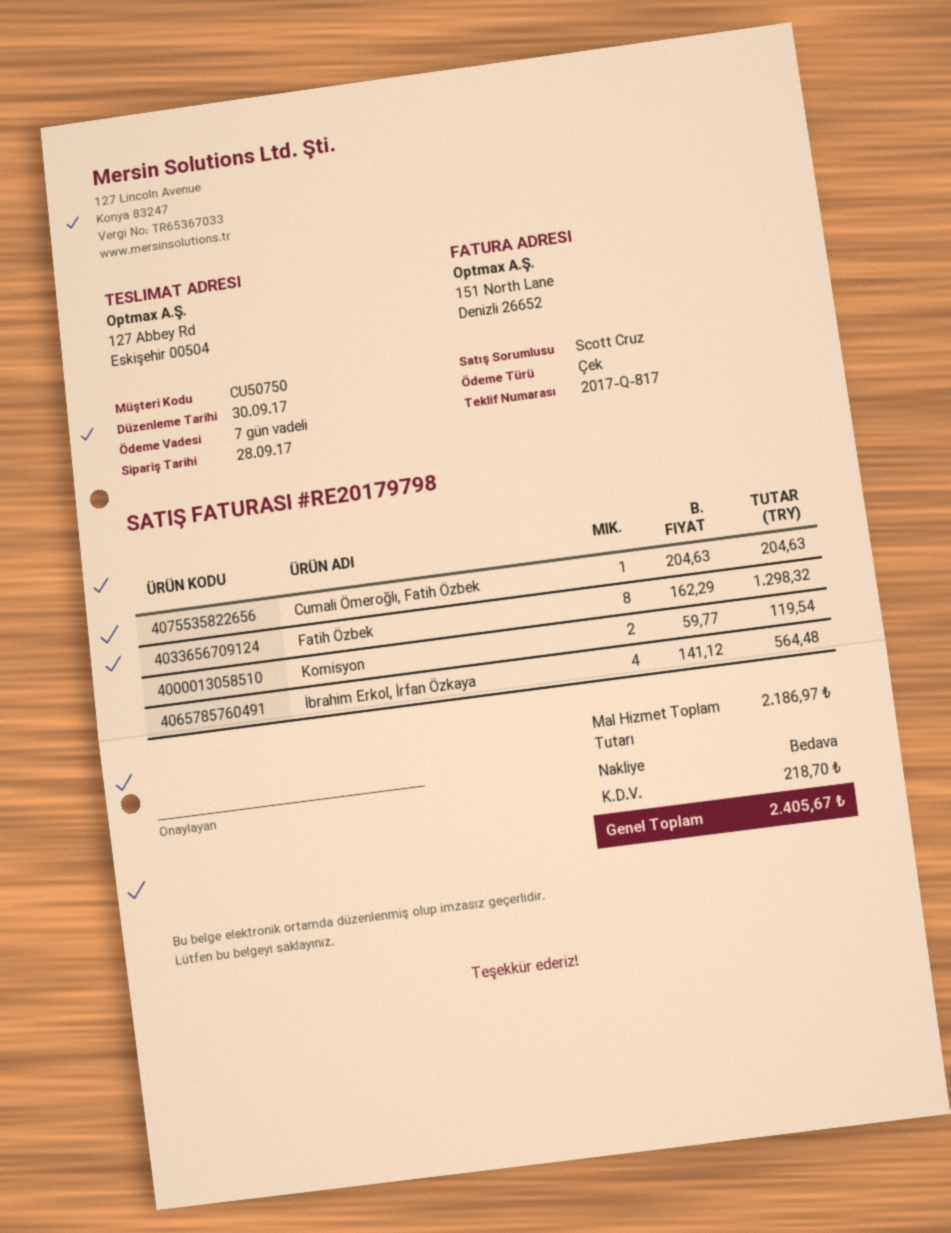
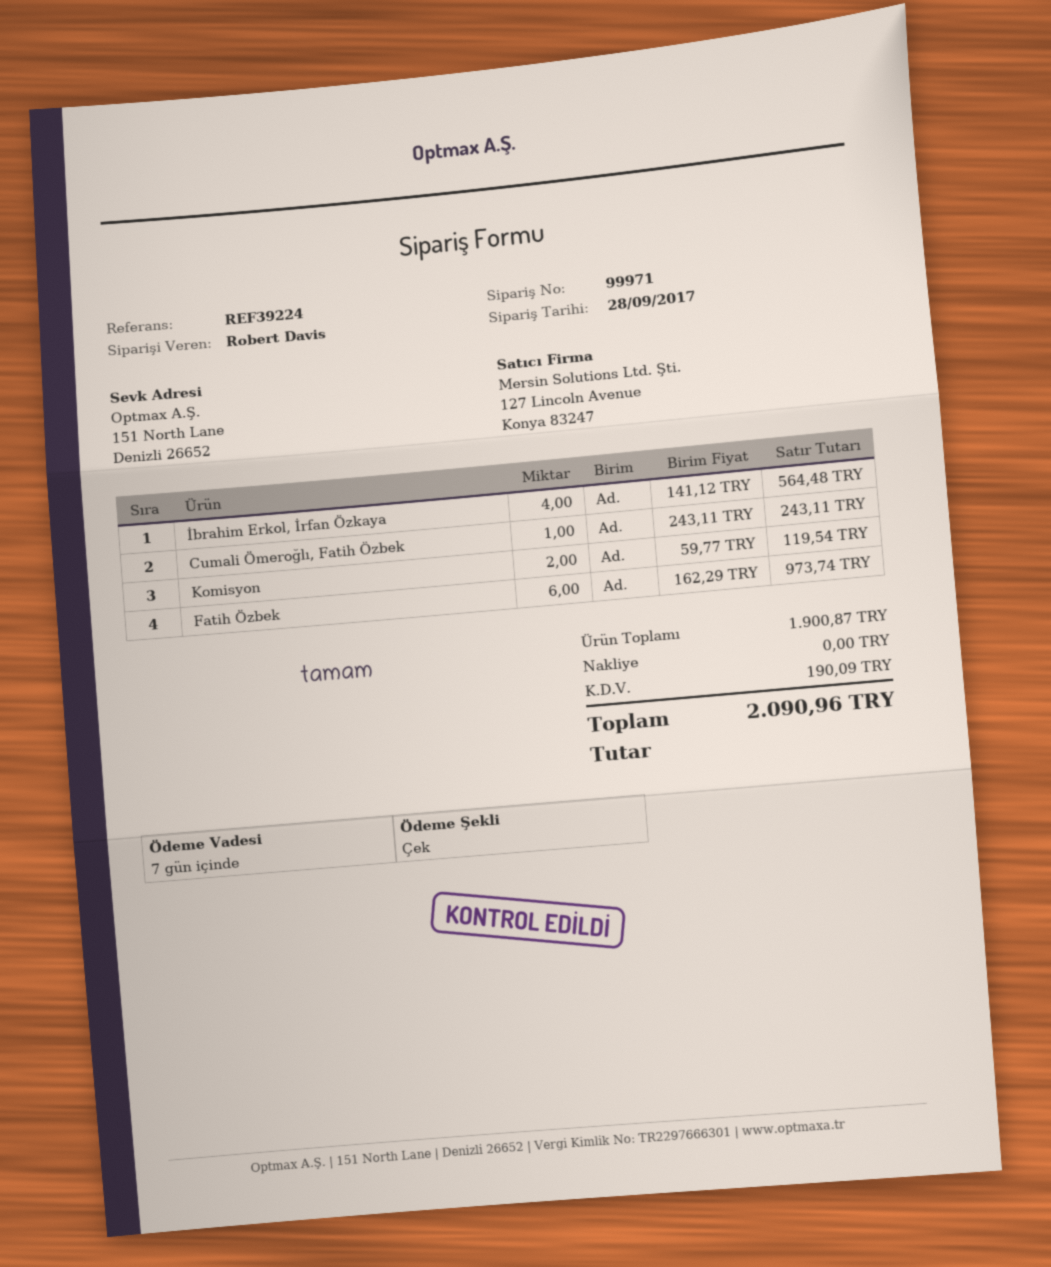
ship to: 127 Abbey Rd, Eskişehir 00504 -> 151 North Lane, Denizli 26652
Cumali Ömeroğlı, Fatih Özbek: 1 x 204.63 = 204.63 -> 1 x 243.11 = 243.11
Fatih Özbek: 8 x 162.29 = 1298.32 -> 6 x 162.29 = 973.74
subtotal: 2186.97 -> 1900.87
tax: 218.70 -> 190.09
total: 2405.67 -> 2090.96

